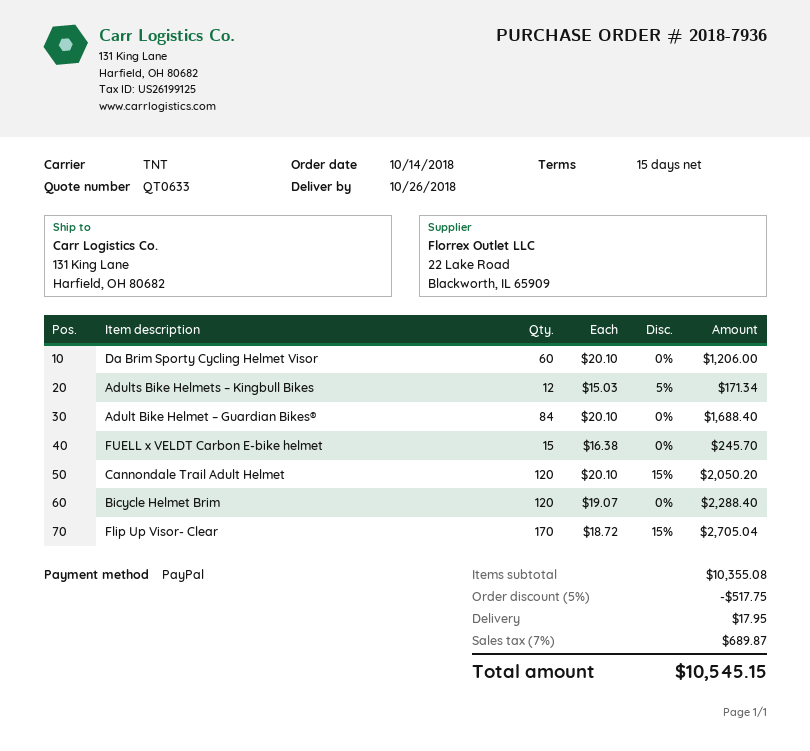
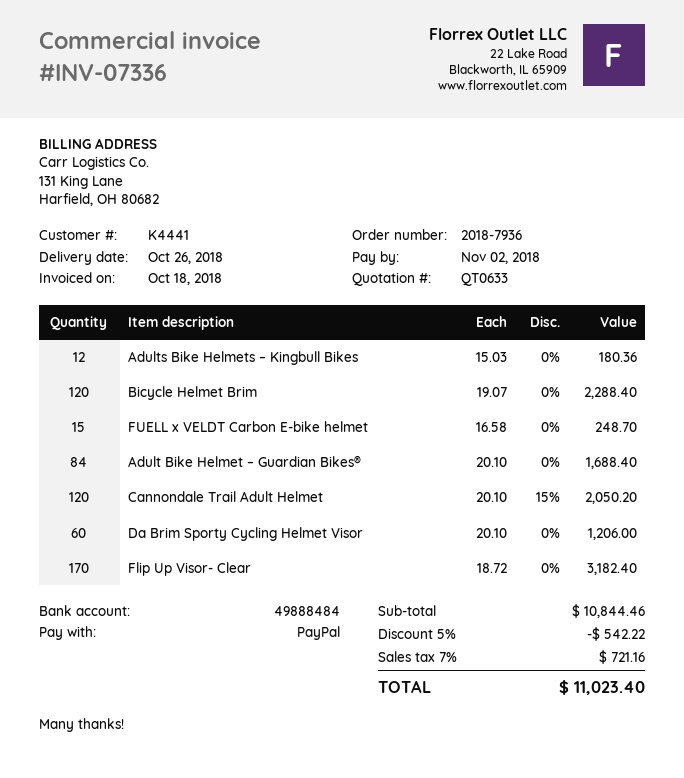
Adults Bike Helmets – Kingbull Bikes: 12 x 15.03 - 5% = 171.34 -> 12 x 15.03 = 180.36
FUELL x VELDT Carbon E-bike helmet: 15 x 16.38 = 245.70 -> 15 x 16.58 = 248.70
Flip Up Visor- Clear: 170 x 18.72 - 15% = 2705.04 -> 170 x 18.72 = 3182.40
subtotal: 10355.08 -> 10844.46
discount: 5% = 517.75 -> 5% = 542.22
shipping: 17.95 -> none
tax: 7% = 689.87 -> 7% = 721.16
total: 10545.15 -> 11023.40

